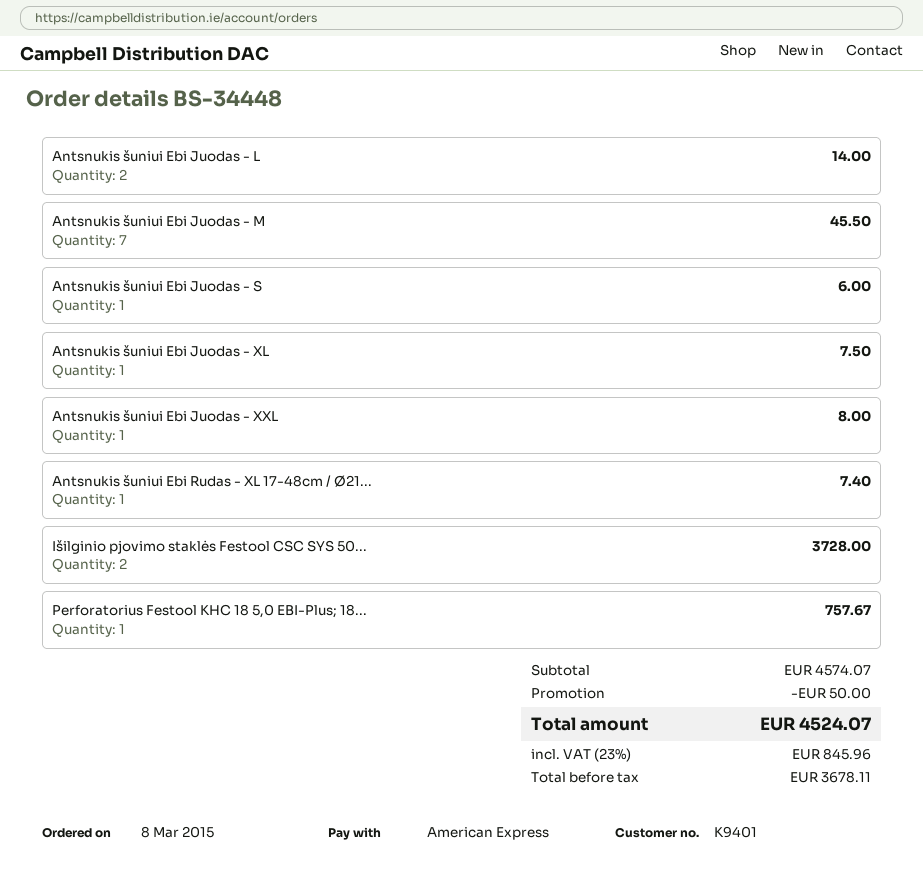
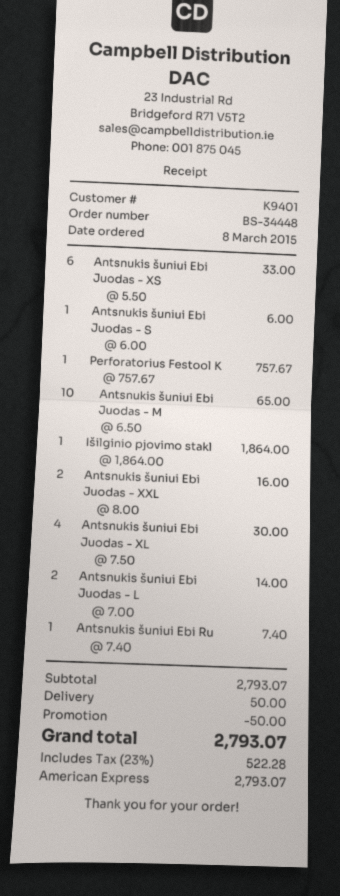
Antsnukis šuniui Ebi Juodas - M: 7 for 45.50 -> 10 for 65.00
Antsnukis šuniui Ebi Juodas - XL: 1 for 7.50 -> 4 for 30.00
Antsnukis šuniui Ebi Juodas - XXL: 1 for 8.00 -> 2 for 16.00
Išilginio pjovimo staklės Festool CSC SYS 50...: 2 for 3728.00 -> 1 for 1864.00
Antsnukis šuniui Ebi Juodas - XS: none -> 6 for 33.00
subtotal: 4574.07 -> 2793.07
shipping: none -> 50.00
tax: 23% = 845.96 -> 23% = 522.28
total: 4524.07 -> 2793.07

